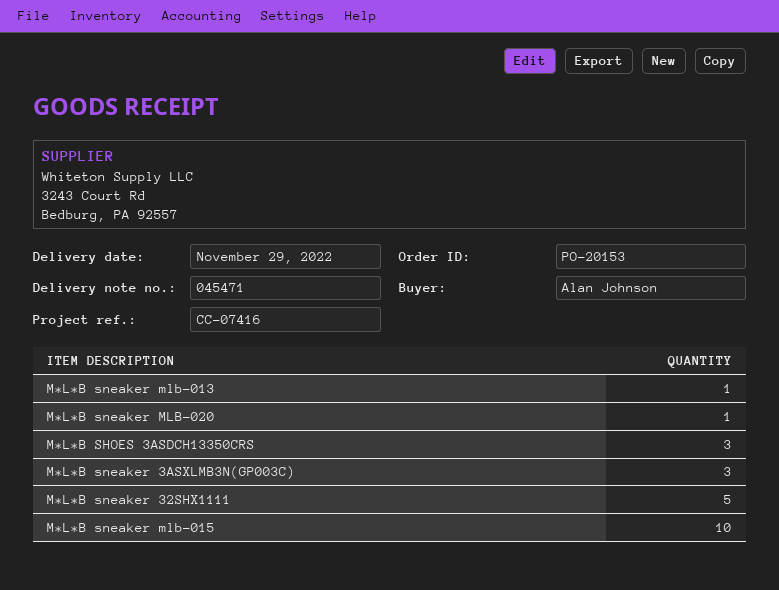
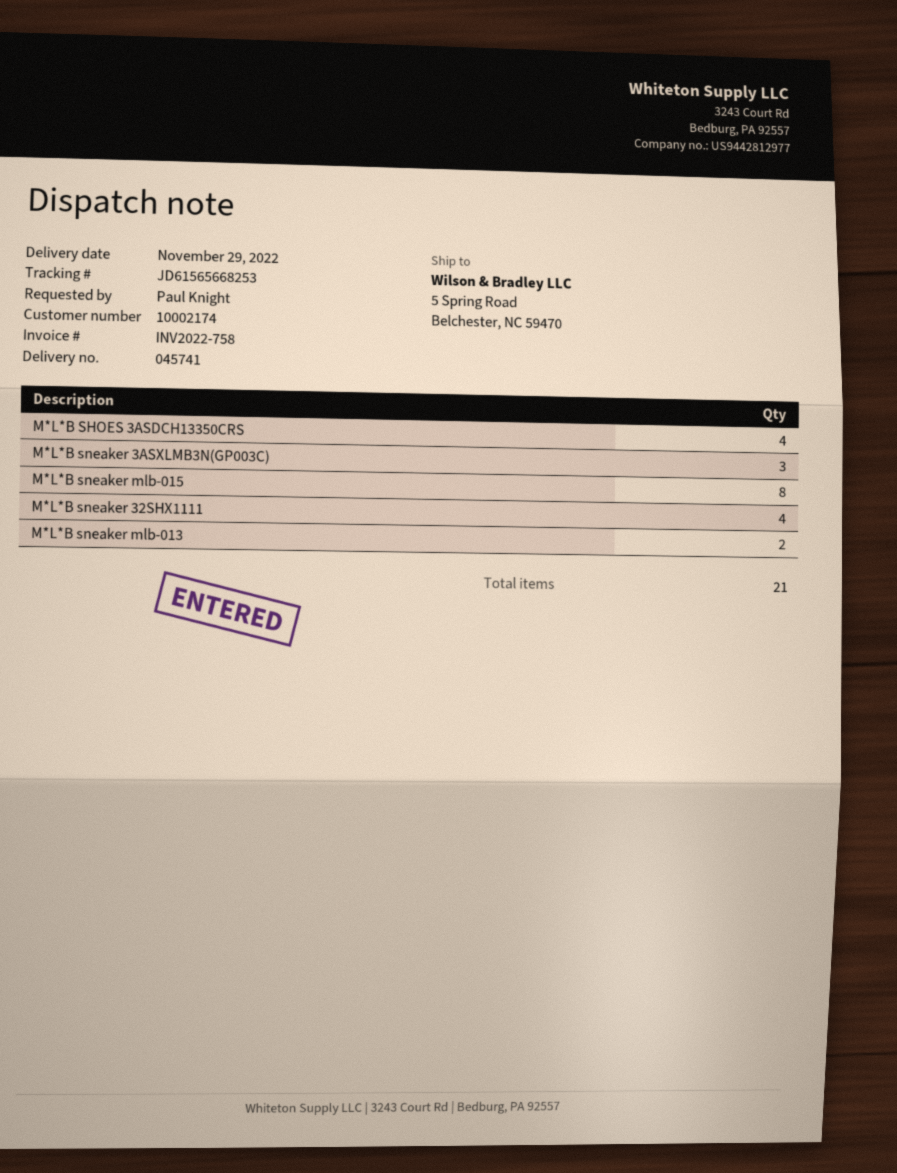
delivery note number: 045471 -> 045741
ordered by: Alan Johnson -> Paul Knight
M*L*B sneaker mlb-013: 1 -> 2
M*L*B sneaker MLB-020: 1 -> none
M*L*B SHOES 3ASDCH13350CRS: 3 -> 4
M*L*B sneaker 32SHX1111: 5 -> 4
M*L*B sneaker mlb-015: 10 -> 8

